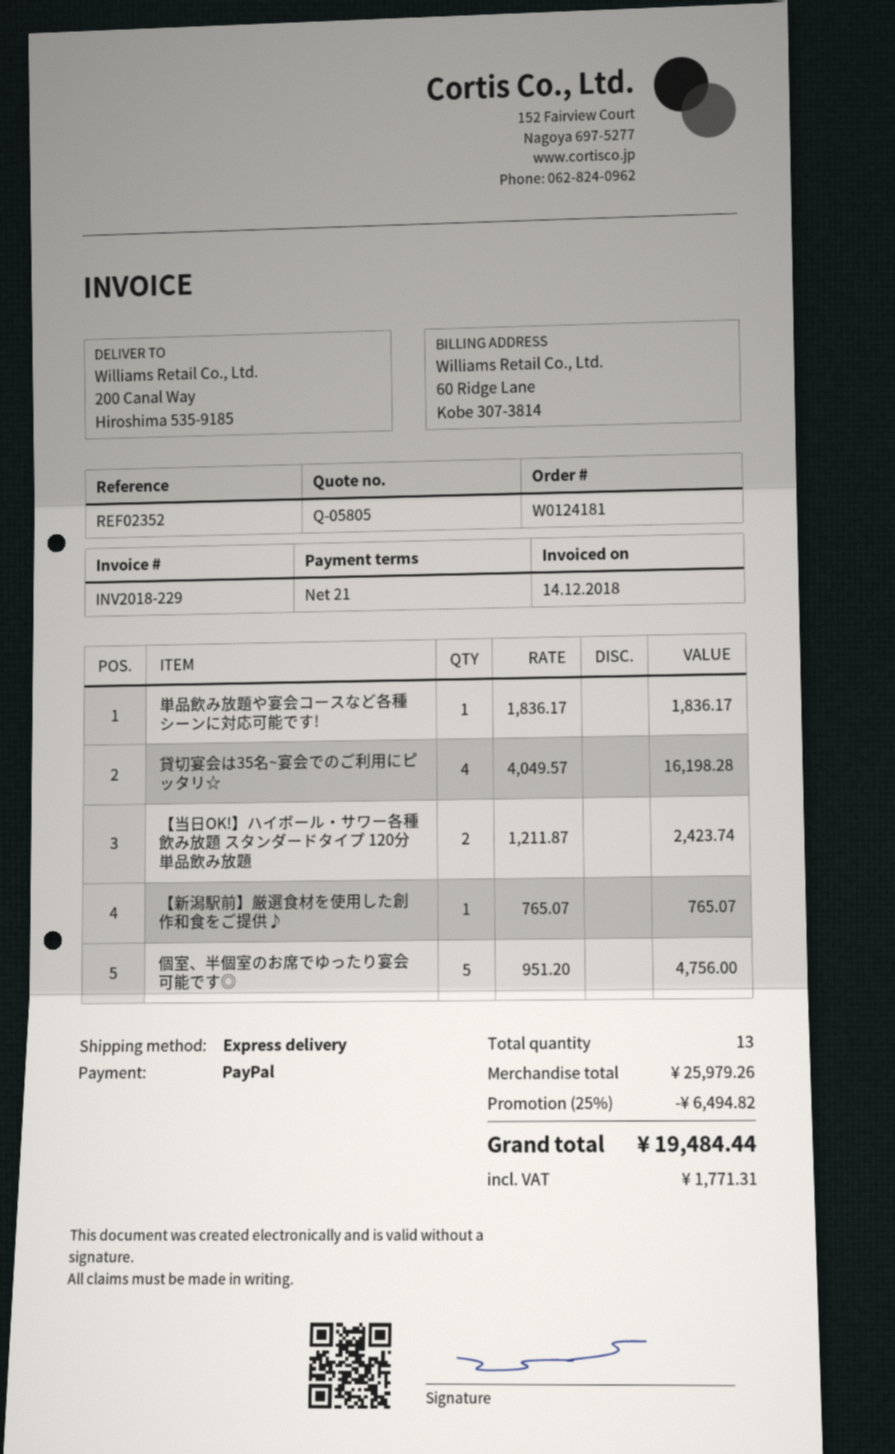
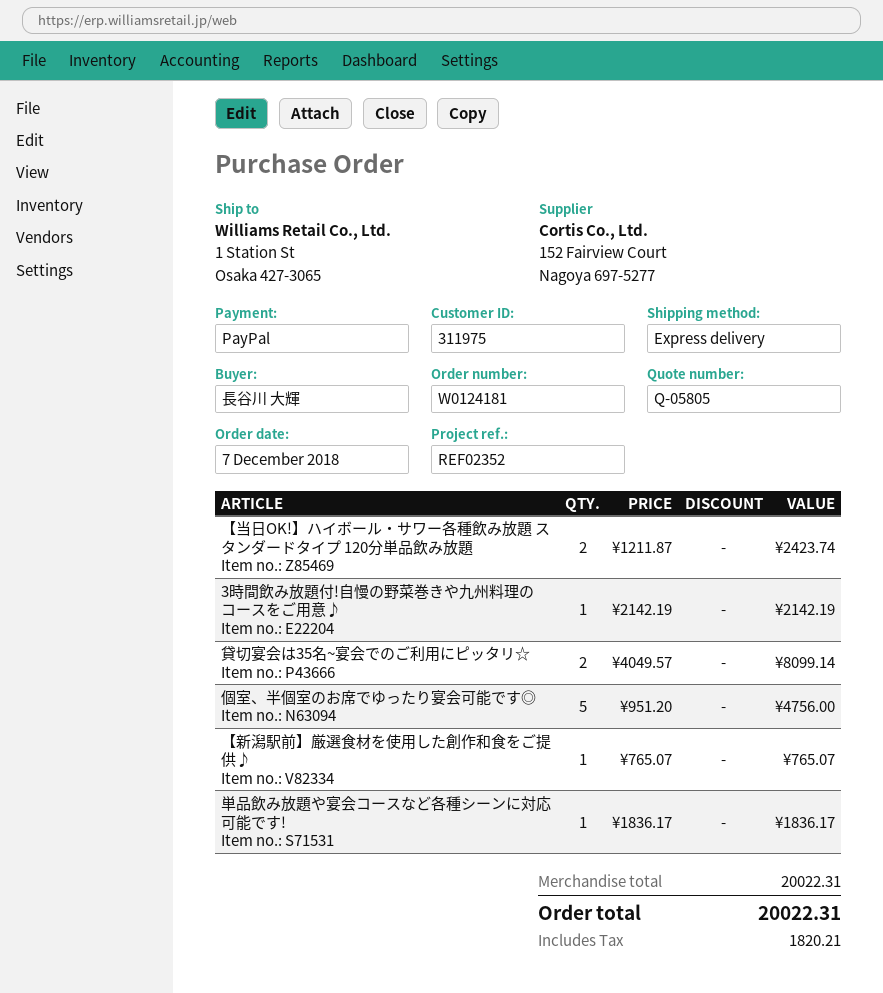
ship to: 200 Canal Way, Hiroshima 535-9185 -> 1 Station St, Osaka 427-3065
貸切宴会は35名~宴会でのご利用にピッタリ☆: 4 x 4049.57 = 16198.28 -> 2 x 4049.57 = 8099.14
3時間飲み放題付!自慢の野菜巻きや九州料理のコースをご用意♪: none -> 1 x 2142.19 = 2142.19
subtotal: 25979.26 -> 20022.31
discount: 25% = 6494.82 -> none
tax: 1771.31 -> 1820.21
total: 19484.44 -> 20022.31

